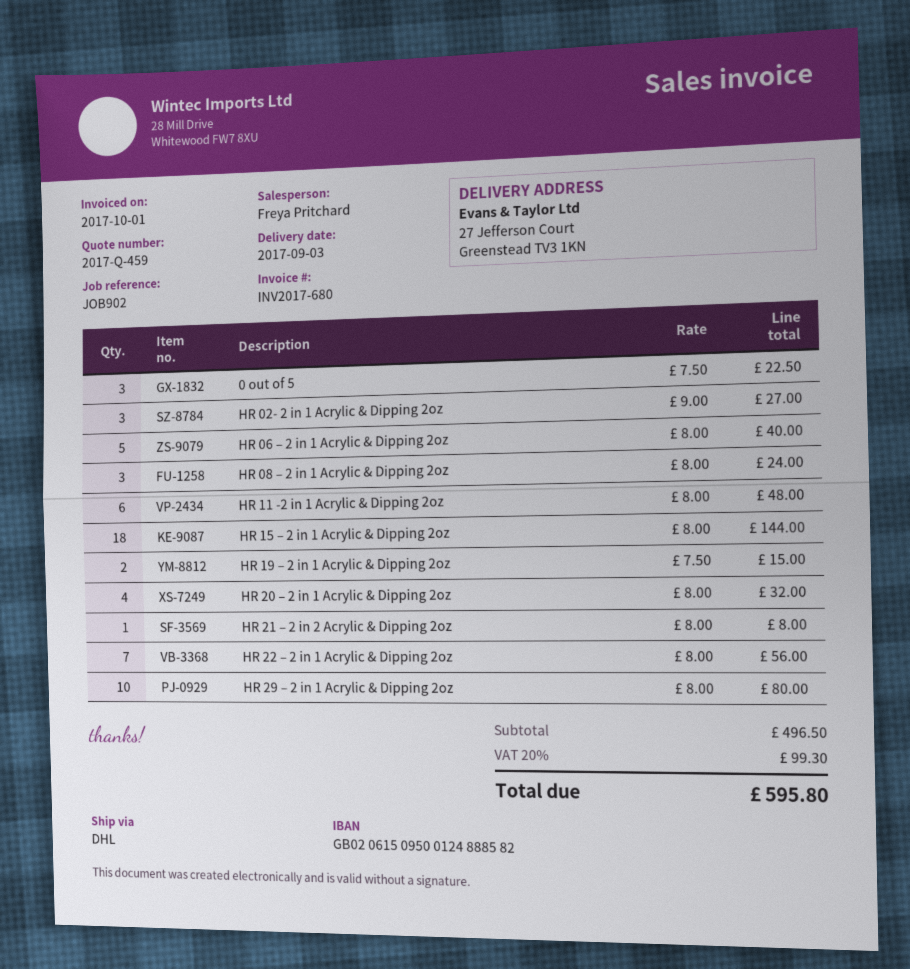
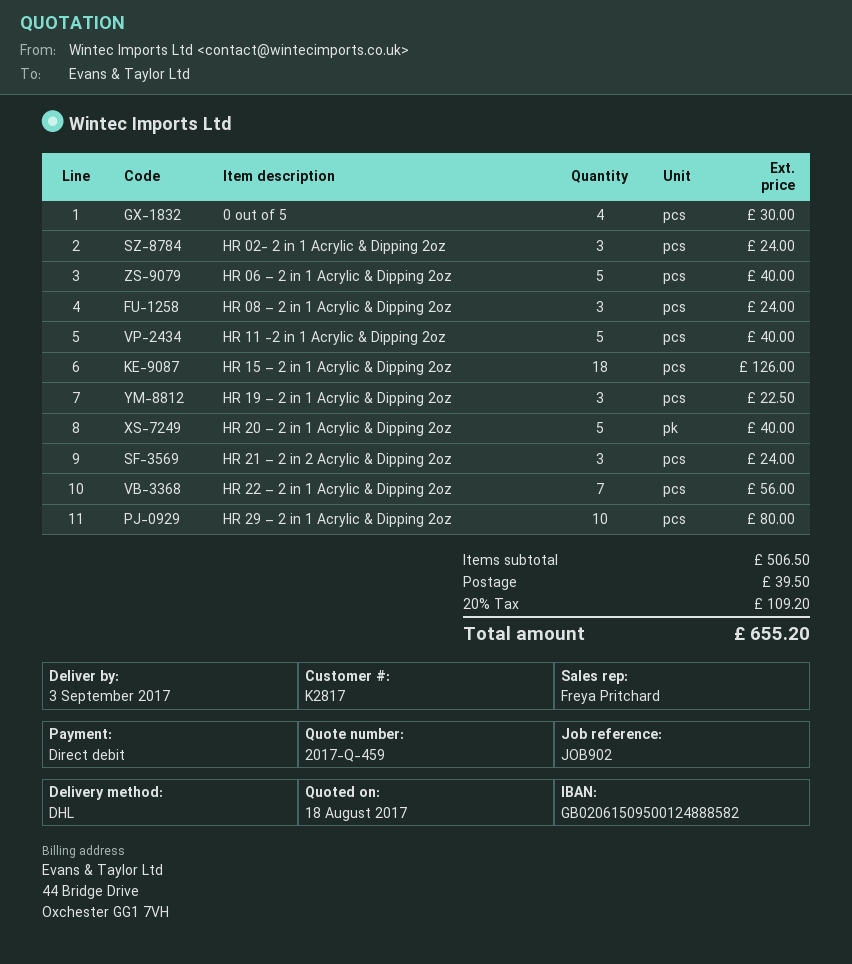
0 out of 5: 3 for 22.50 -> 4 for 30.00
HR 02- 2 in 1 Acrylic & Dipping 2oz: 3 for 27.00 -> 3 for 24.00
HR 11 -2 in 1 Acrylic & Dipping 2oz: 6 for 48.00 -> 5 for 40.00
HR 15 – 2 in 1 Acrylic & Dipping 2oz: 18 for 144.00 -> 18 for 126.00
HR 19 – 2 in 1 Acrylic & Dipping 2oz: 2 for 15.00 -> 3 for 22.50
HR 20 – 2 in 1 Acrylic & Dipping 2oz: 4 for 32.00 -> 5 for 40.00
HR 21 – 2 in 2 Acrylic & Dipping 2oz: 1 for 8.00 -> 3 for 24.00
subtotal: 496.50 -> 506.50
shipping: none -> 39.50
tax: 20% = 99.30 -> 20% = 109.20
total: 595.80 -> 655.20

